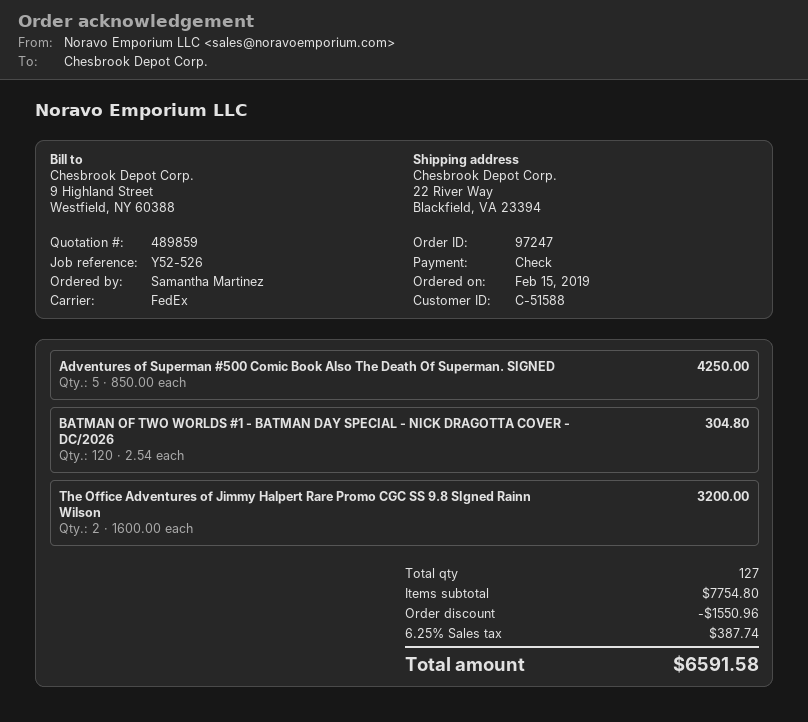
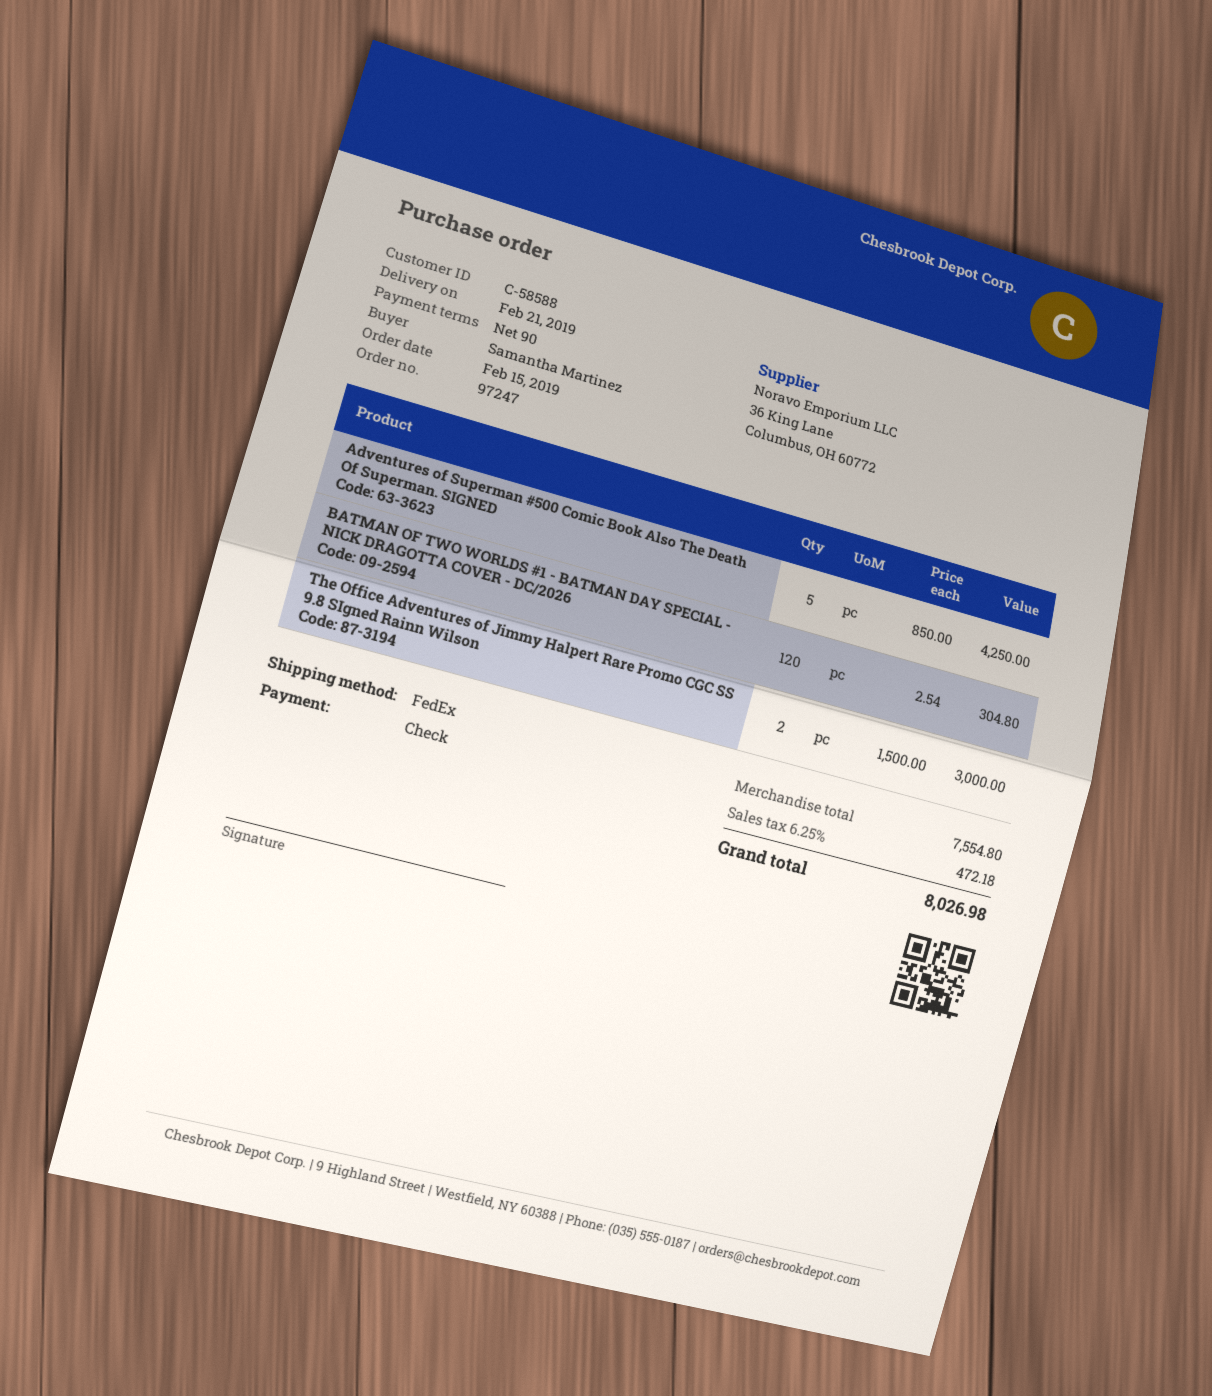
customer number: C-51588 -> C-58588
The Office Adventures of Jimmy Halpert Rare Promo CGC SS 9.8 SIgned Rainn Wilson: 2 x 1600.00 = 3200.00 -> 2 x 1500.00 = 3000.00
subtotal: 7754.80 -> 7554.80
discount: 1550.96 -> none
tax: 6.25% = 387.74 -> 6.25% = 472.18
total: 6591.58 -> 8026.98

